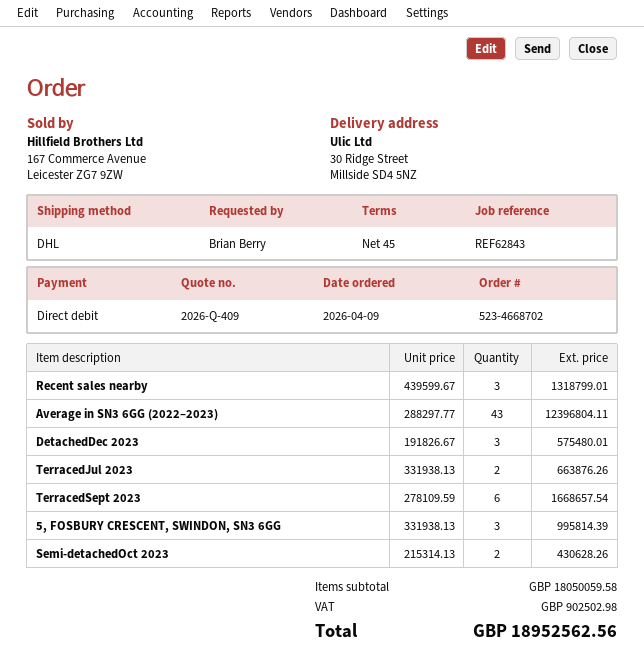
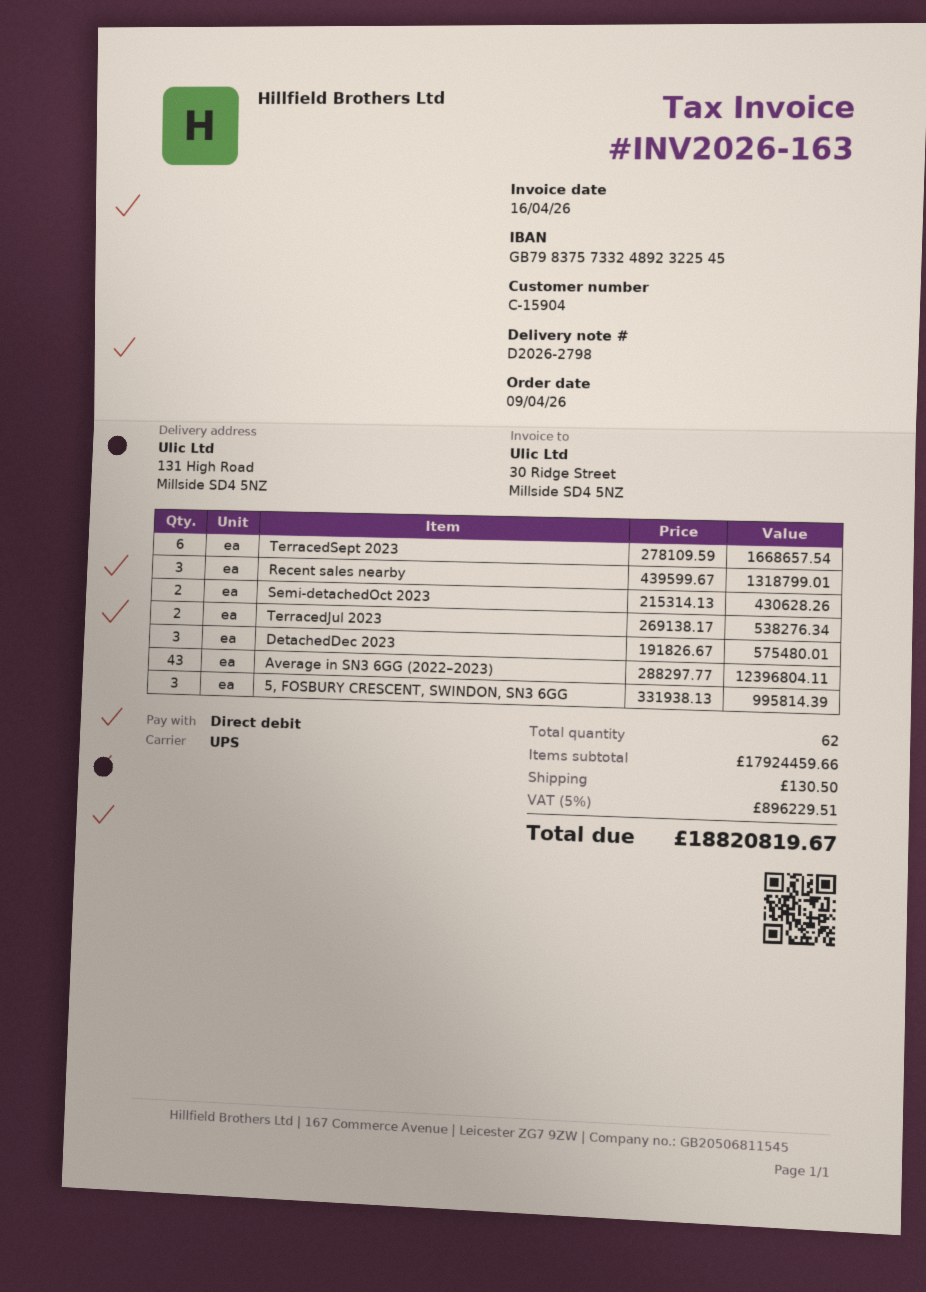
shipping method: DHL -> UPS
ship to: 30 Ridge Street, Millside SD4 5NZ -> 131 High Road, Millside SD4 5NZ
TerracedJul 2023: 2 x 331938.13 = 663876.26 -> 2 x 269138.17 = 538276.34
subtotal: 18050059.58 -> 17924459.66
shipping: none -> 130.50
tax: 902502.98 -> 896229.51
total: 18952562.56 -> 18820819.67

